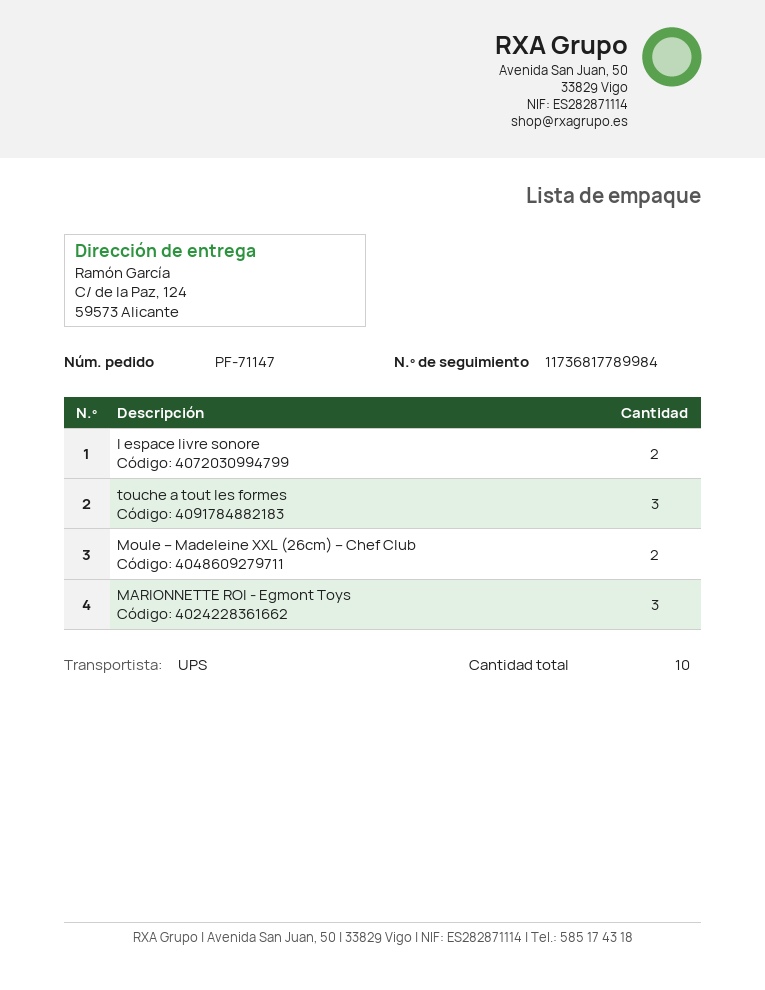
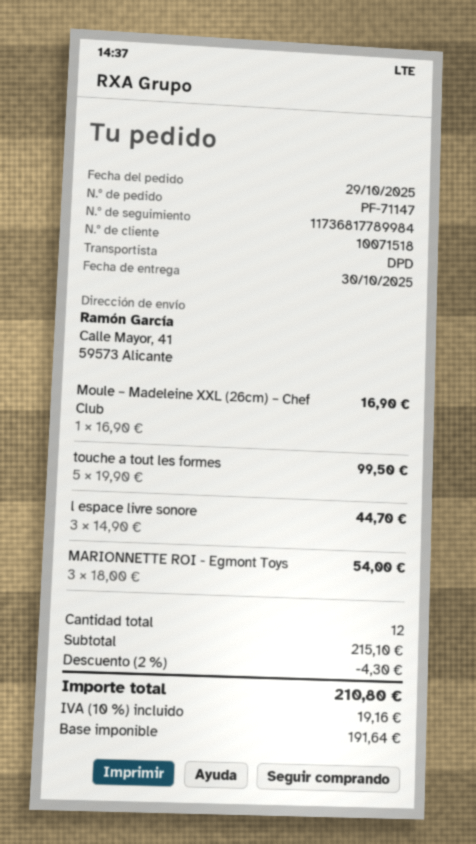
shipping method: UPS -> DPD
ship to: C/ de la Paz, 124, 59573 Alicante -> Calle Mayor, 41, 59573 Alicante
l espace livre sonore: 2 -> 3
touche a tout les formes: 3 -> 5
Moule – Madeleine XXL (26cm) – Chef Club: 2 -> 1
total quantity: 10 -> 12

